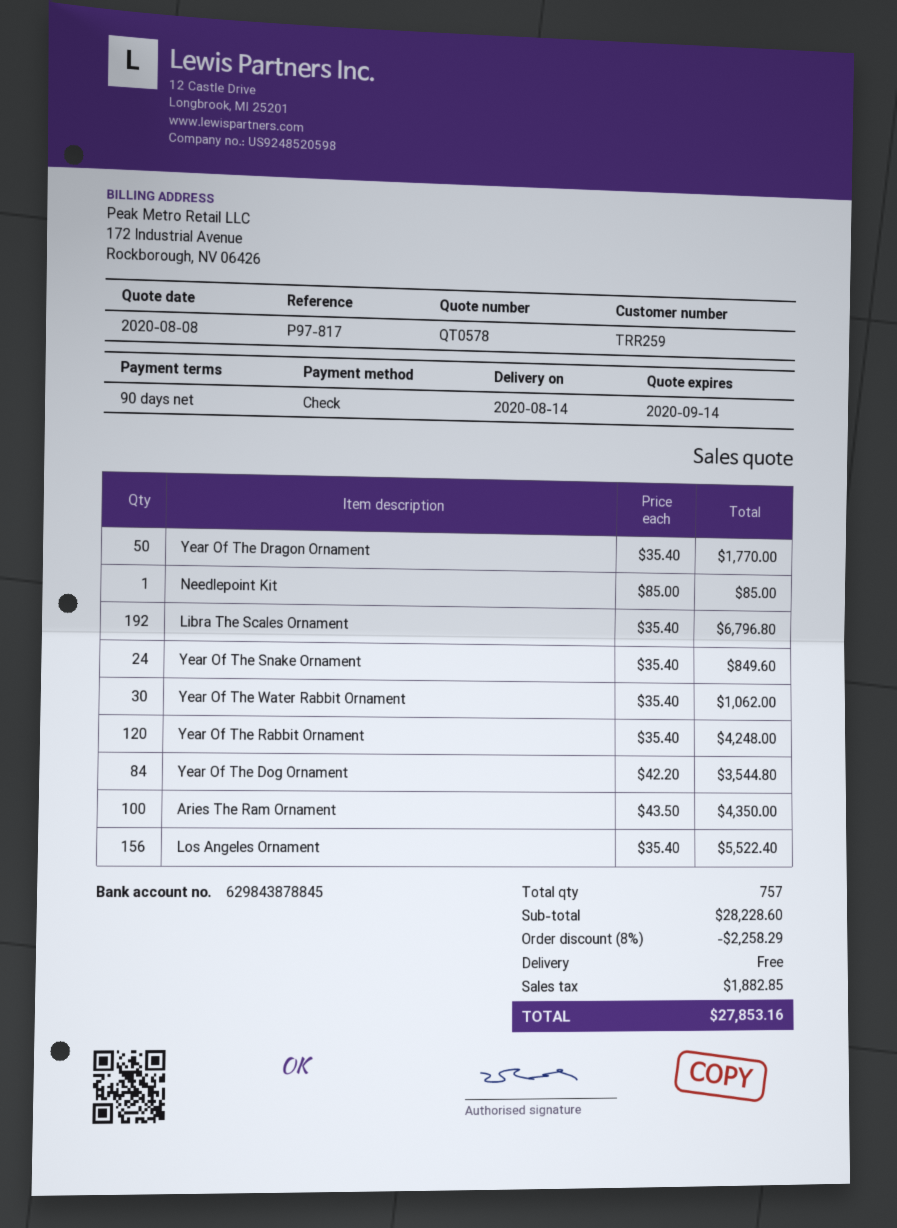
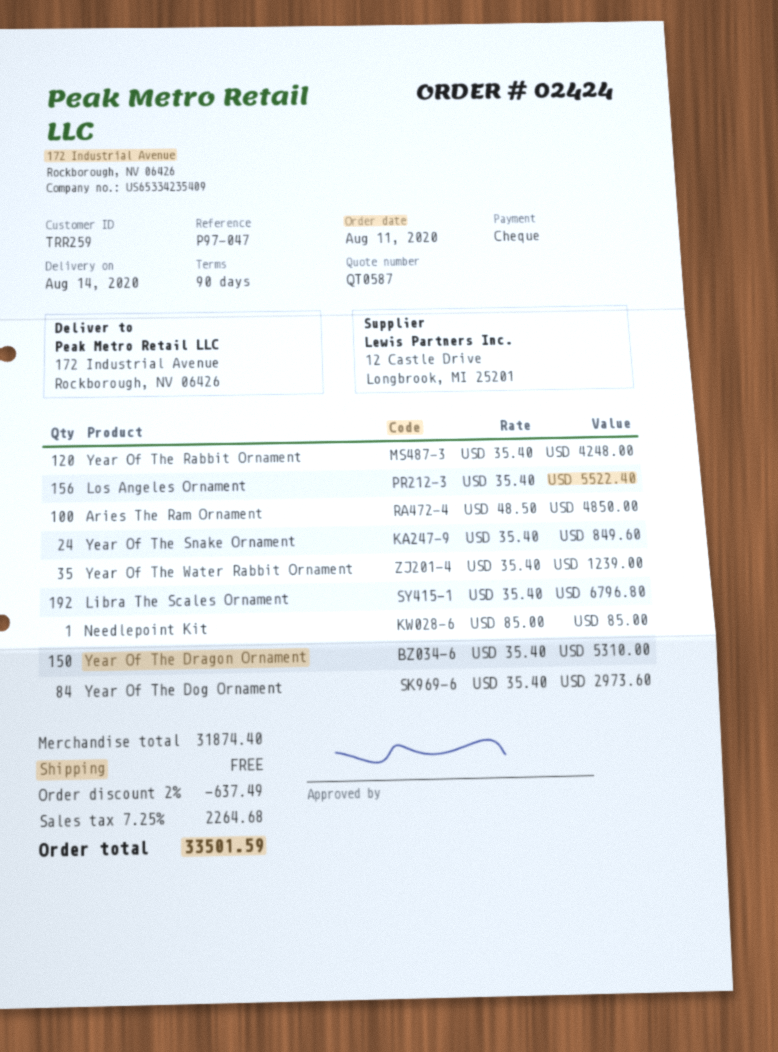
quote number: QT0578 -> QT0587
reference: P97-817 -> P97-047
Year Of The Dragon Ornament: 50 x 35.40 = 1770.00 -> 150 x 35.40 = 5310.00
Year Of The Water Rabbit Ornament: 30 x 35.40 = 1062.00 -> 35 x 35.40 = 1239.00
Year Of The Dog Ornament: 84 x 42.20 = 3544.80 -> 84 x 35.40 = 2973.60
Aries The Ram Ornament: 100 x 43.50 = 4350.00 -> 100 x 48.50 = 4850.00
subtotal: 28228.60 -> 31874.40
discount: 8% = 2258.29 -> 2% = 637.49
tax: 1882.85 -> 2264.68
total: 27853.16 -> 33501.59

